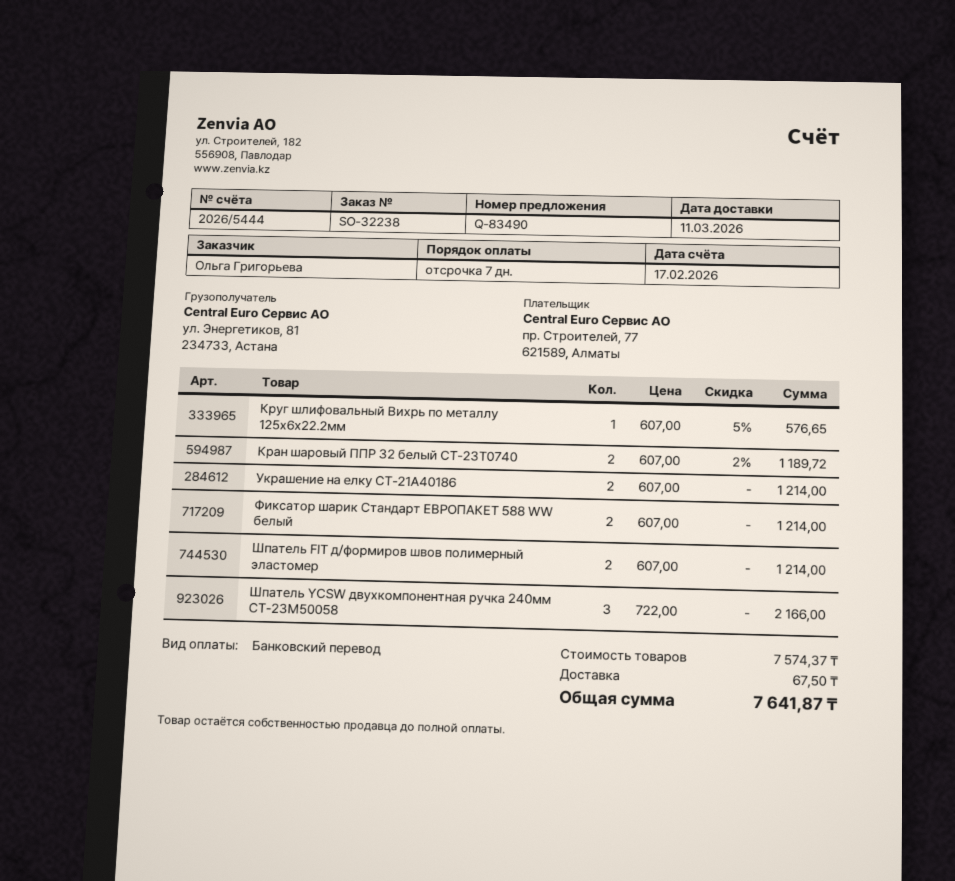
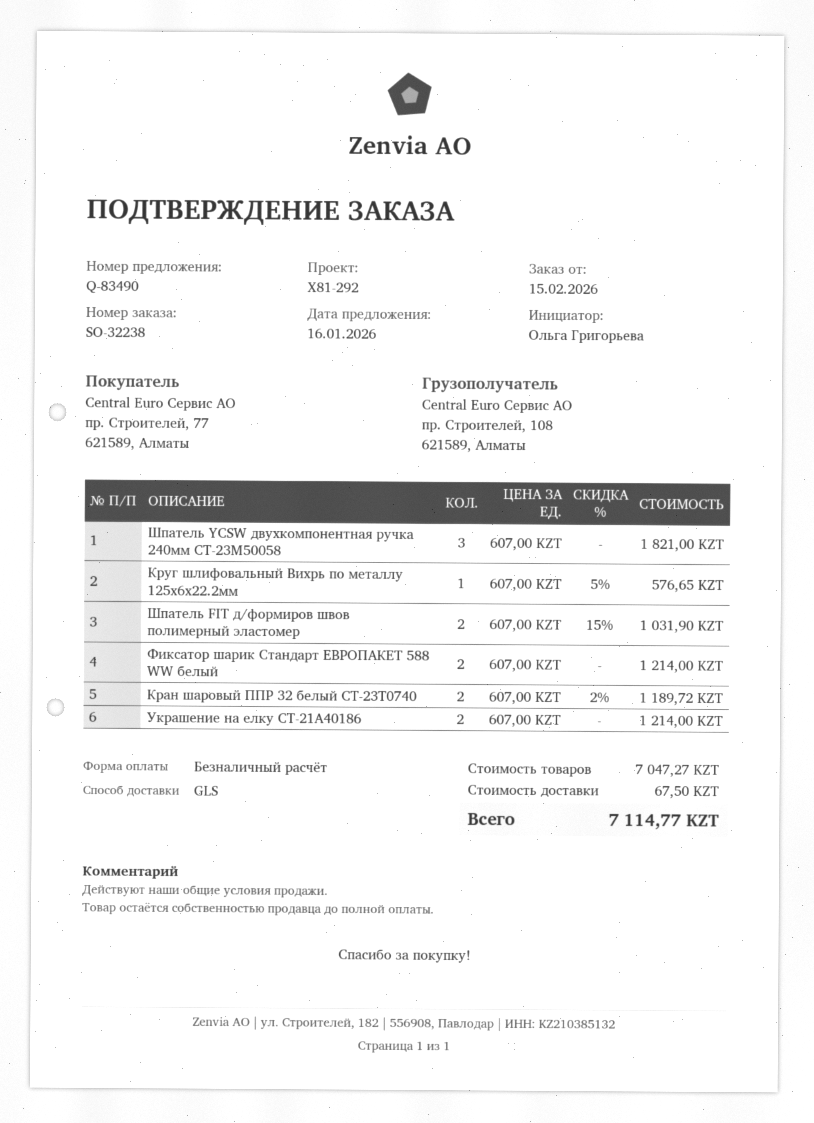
ship to: ул. Энергетиков, 81, 234733, Астана -> пр. Строителей, 108, 621589, Алматы
Шпатель FIT д/формиров швов полимерный эластомер: 2 x 607.00 = 1214.00 -> 2 x 607.00 - 15% = 1031.90
Шпатель YCSW двухкомпонентная ручка 240мм CT-23M50058: 3 x 722.00 = 2166.00 -> 3 x 607.00 = 1821.00
subtotal: 7574.37 -> 7047.27
total: 7641.87 -> 7114.77

